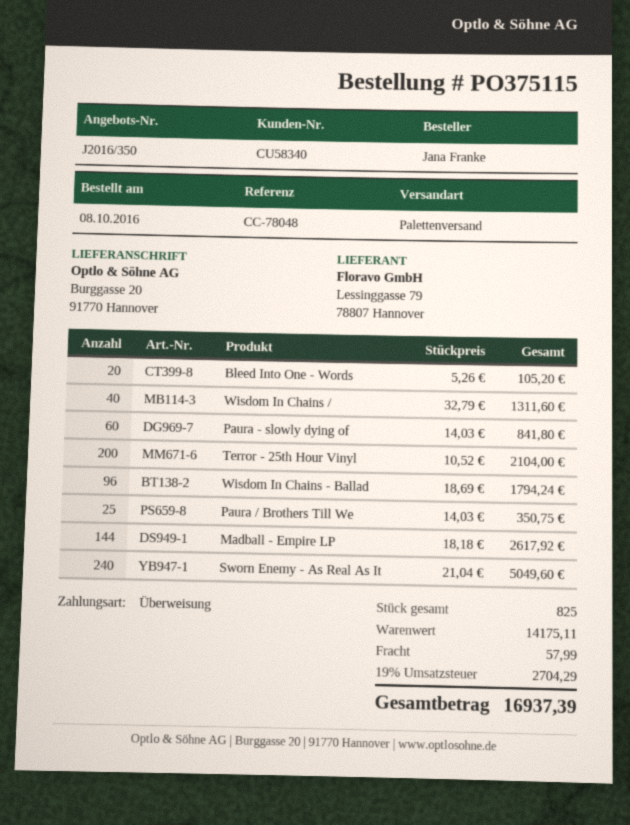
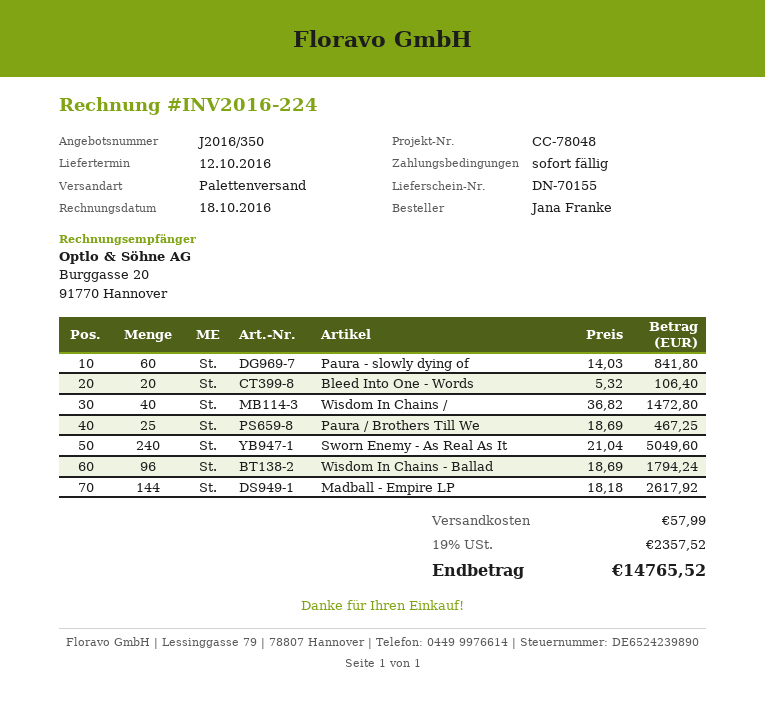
Bleed Into One - Words: 20 x 5.26 = 105.20 -> 20 x 5.32 = 106.40
Wisdom In Chains /: 40 x 32.79 = 1311.60 -> 40 x 36.82 = 1472.80
Terror - 25th Hour Vinyl: 200 x 10.52 = 2104.00 -> none
Paura / Brothers Till We: 25 x 14.03 = 350.75 -> 25 x 18.69 = 467.25
tax: 19% = 2704.29 -> 19% = 2357.52
total: 16937.39 -> 14765.52

